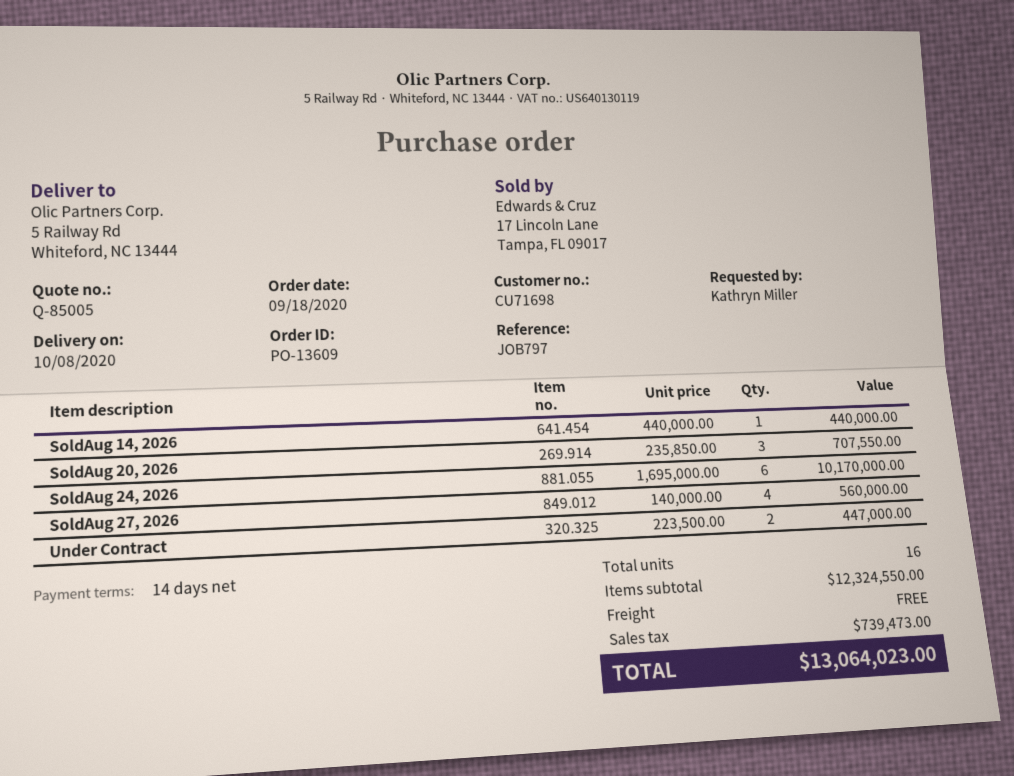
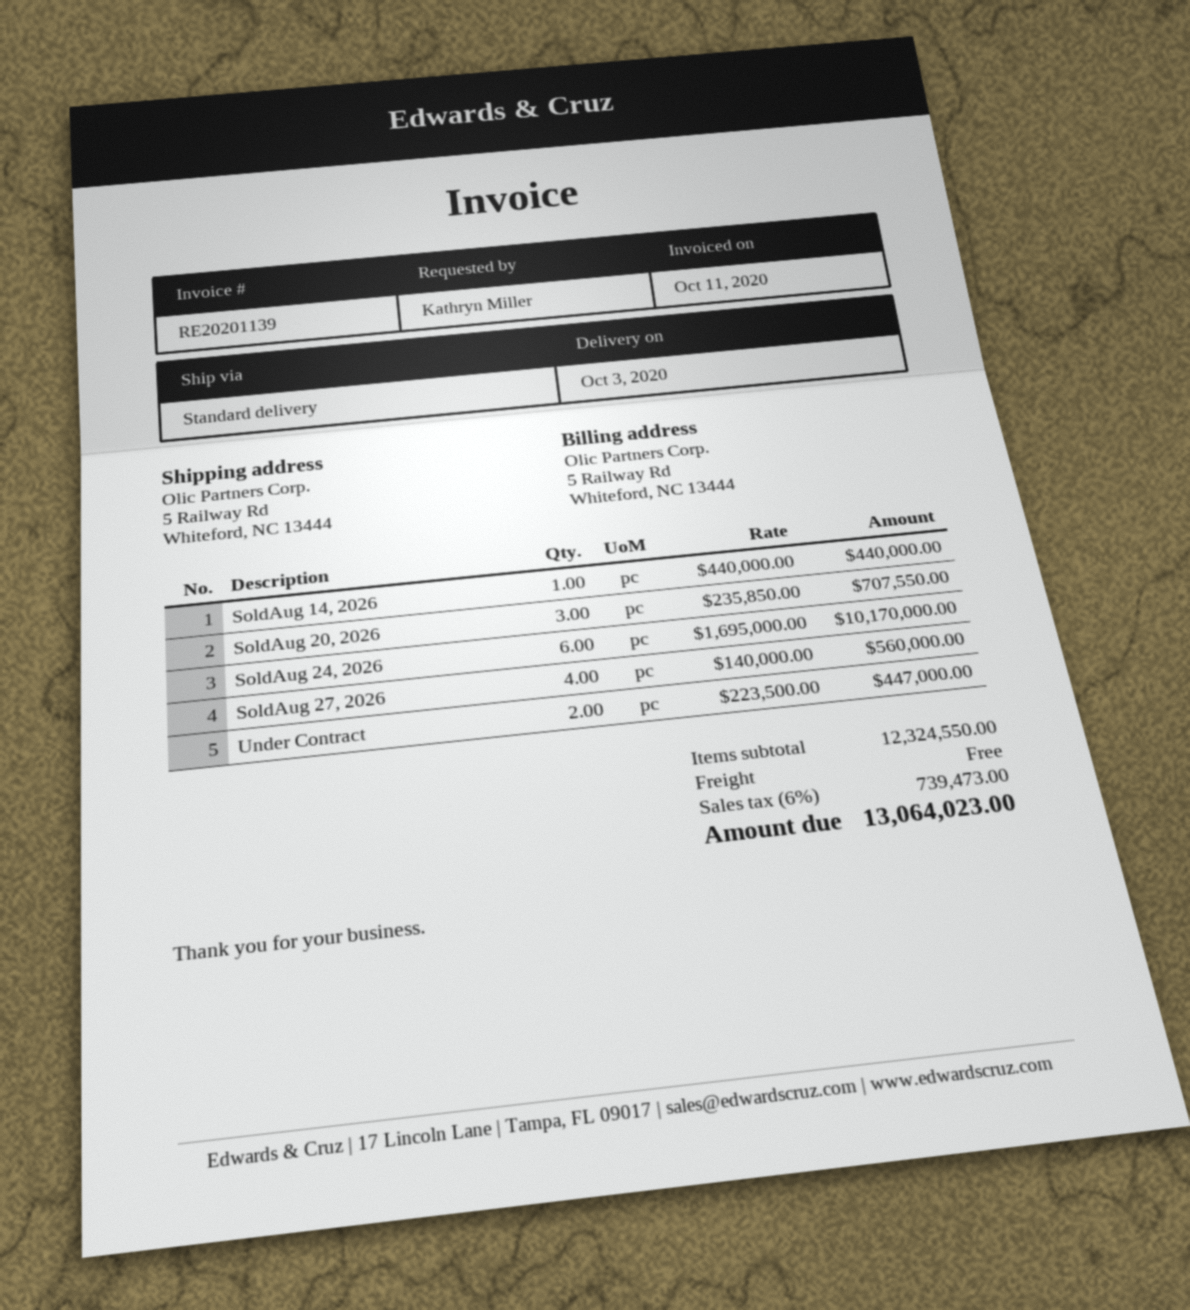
delivery date: 2020-10-08 -> 2020-10-03

